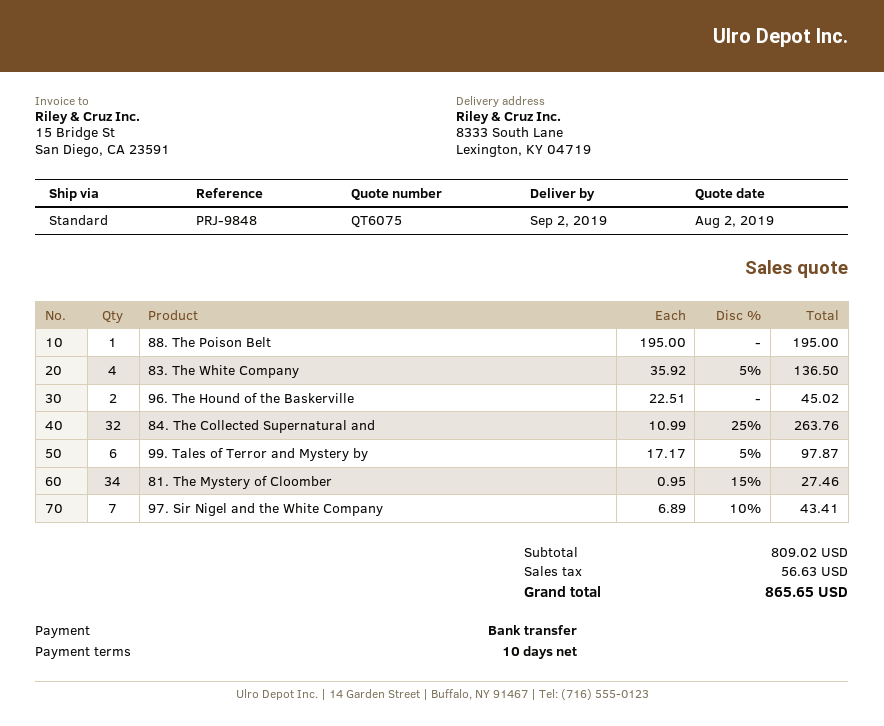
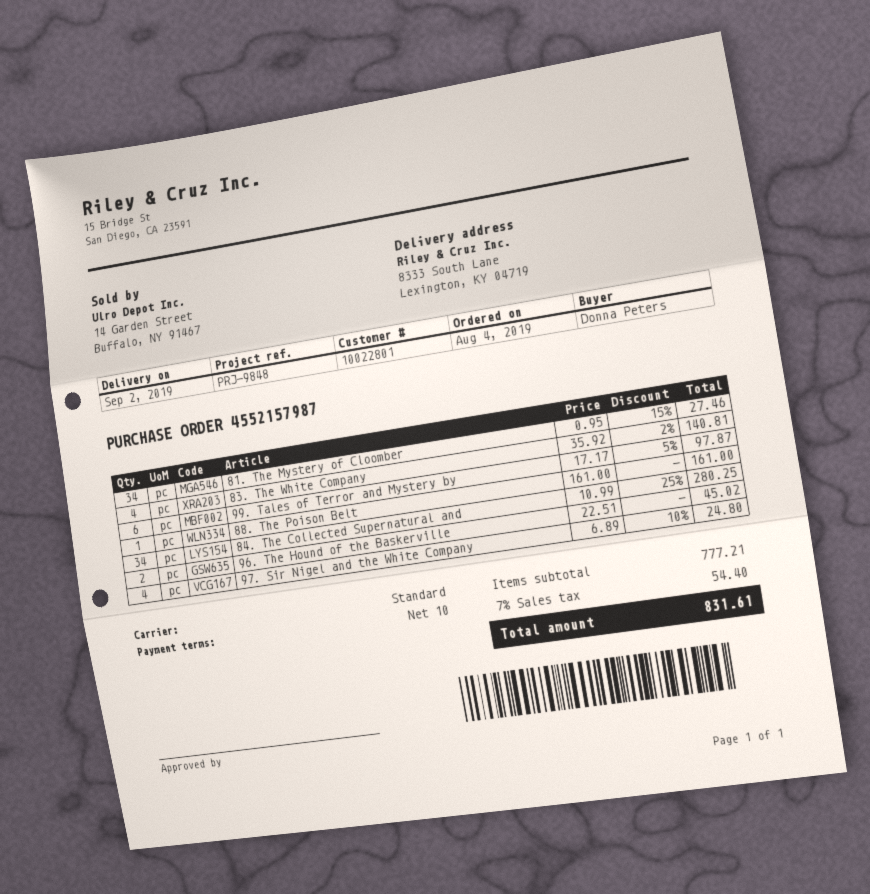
88. The Poison Belt: 1 x 195.00 = 195.00 -> 1 x 161.00 = 161.00
83. The White Company: 4 x 35.92 - 5% = 136.50 -> 4 x 35.92 - 2% = 140.81
84. The Collected Supernatural and: 32 x 10.99 - 25% = 263.76 -> 34 x 10.99 - 25% = 280.25
97. Sir Nigel and the White Company: 7 x 6.89 - 10% = 43.41 -> 4 x 6.89 - 10% = 24.80
subtotal: 809.02 -> 777.21
tax: 56.63 -> 54.40
total: 865.65 -> 831.61

